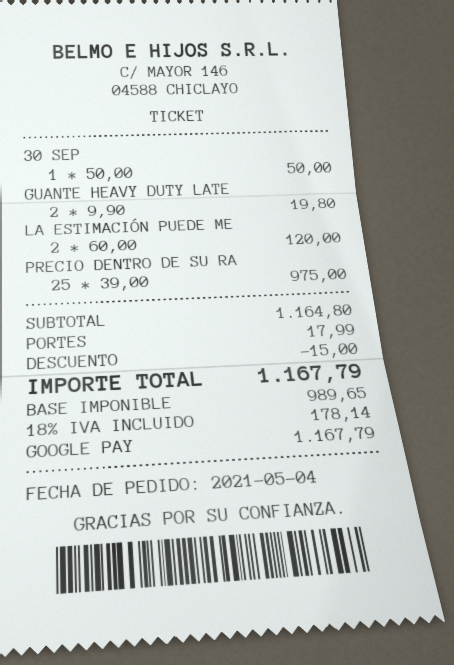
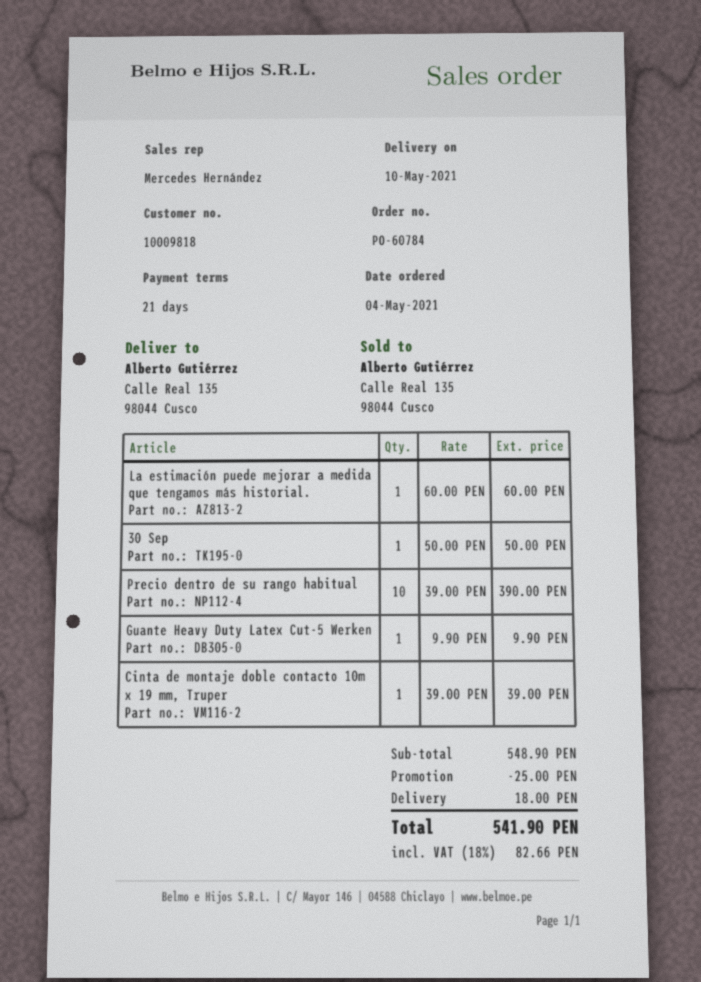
GUANTE HEAVY DUTY LATE: 2 x 9.90 = 19.80 -> 1 x 9.90 = 9.90
LA ESTIMACIÓN PUEDE ME: 2 x 60.00 = 120.00 -> 1 x 60.00 = 60.00
PRECIO DENTRO DE SU RA: 25 x 39.00 = 975.00 -> 10 x 39.00 = 390.00
Cinta de montaje doble contacto 10m x 19 mm, Truper: none -> 1 x 39.00 = 39.00
subtotal: 1164.80 -> 548.90
discount: 15.00 -> 25.00
shipping: 17.99 -> 18.00
tax: 18% = 178.14 -> 18% = 82.66
total: 1167.79 -> 541.90

